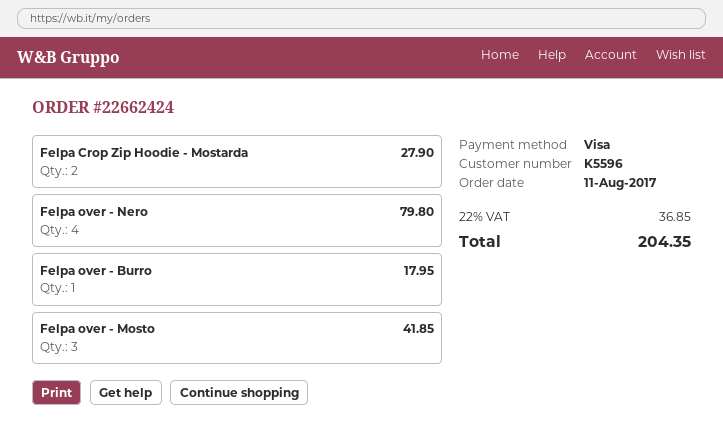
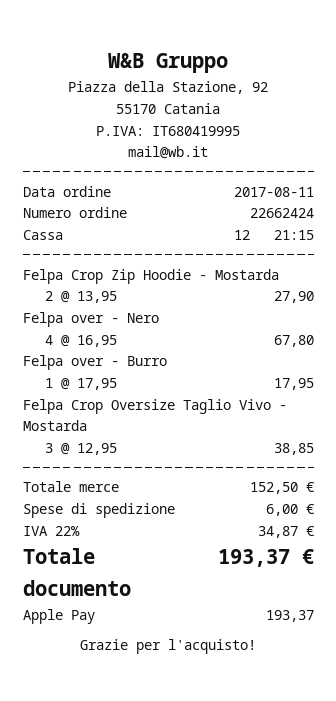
payment method: Visa -> Apple Pay
Felpa over - Nero: 4 for 79.80 -> 4 for 67.80
Felpa over - Mosto: 3 for 41.85 -> none
Felpa Crop Oversize Taglio Vivo - Mostarda: none -> 3 for 38.85
shipping: none -> 6.00
tax: 22% = 36.85 -> 22% = 34.87
total: 204.35 -> 193.37

